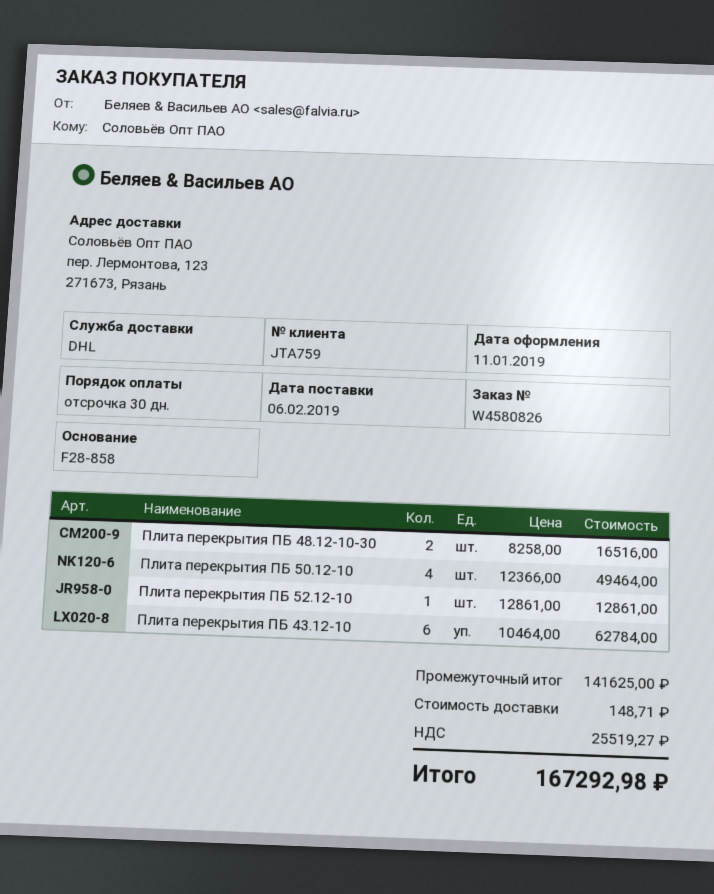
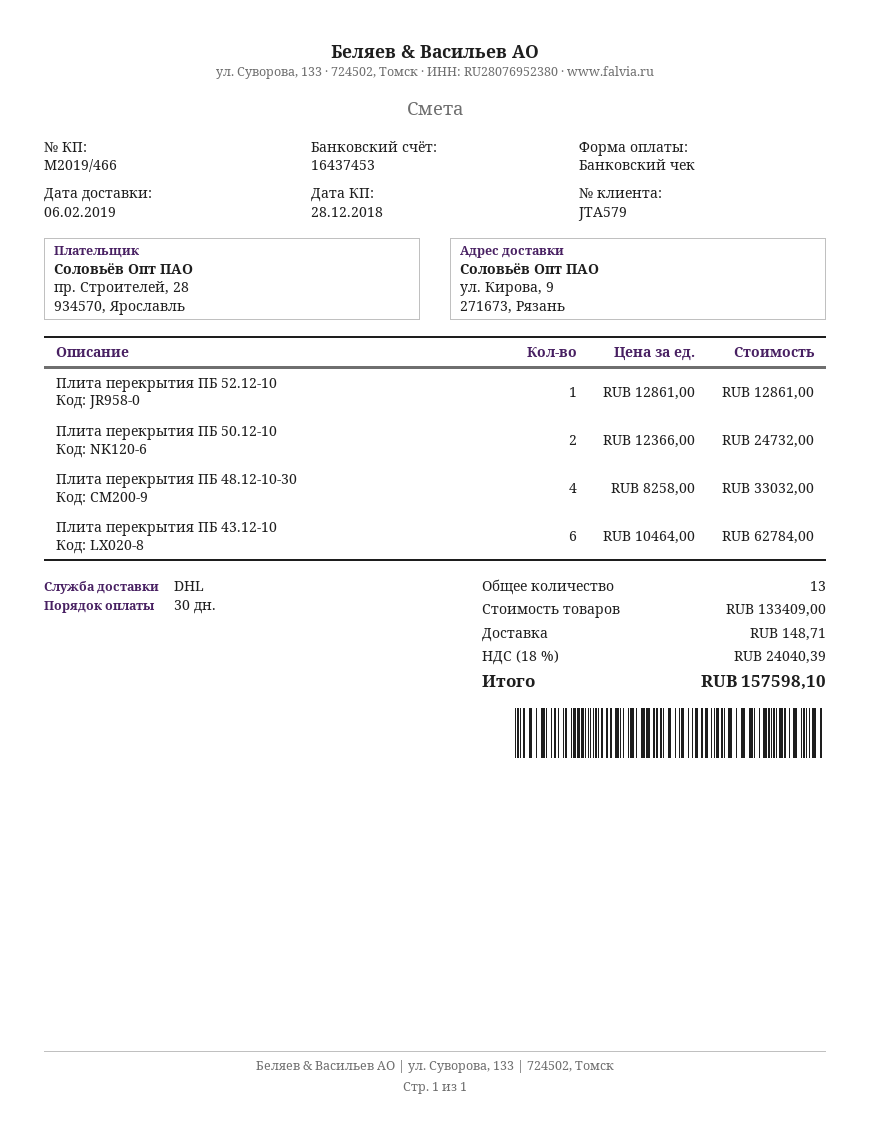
customer number: JTA759 -> JTA579
ship to: пер. Лермонтова, 123, 271673, Рязань -> ул. Кирова, 9, 271673, Рязань
Плита перекрытия ПБ 48.12-10-30: 2 x 8258.00 = 16516.00 -> 4 x 8258.00 = 33032.00
Плита перекрытия ПБ 50.12-10: 4 x 12366.00 = 49464.00 -> 2 x 12366.00 = 24732.00
subtotal: 141625.00 -> 133409.00
tax: 25519.27 -> 24040.39
total: 167292.98 -> 157598.10

